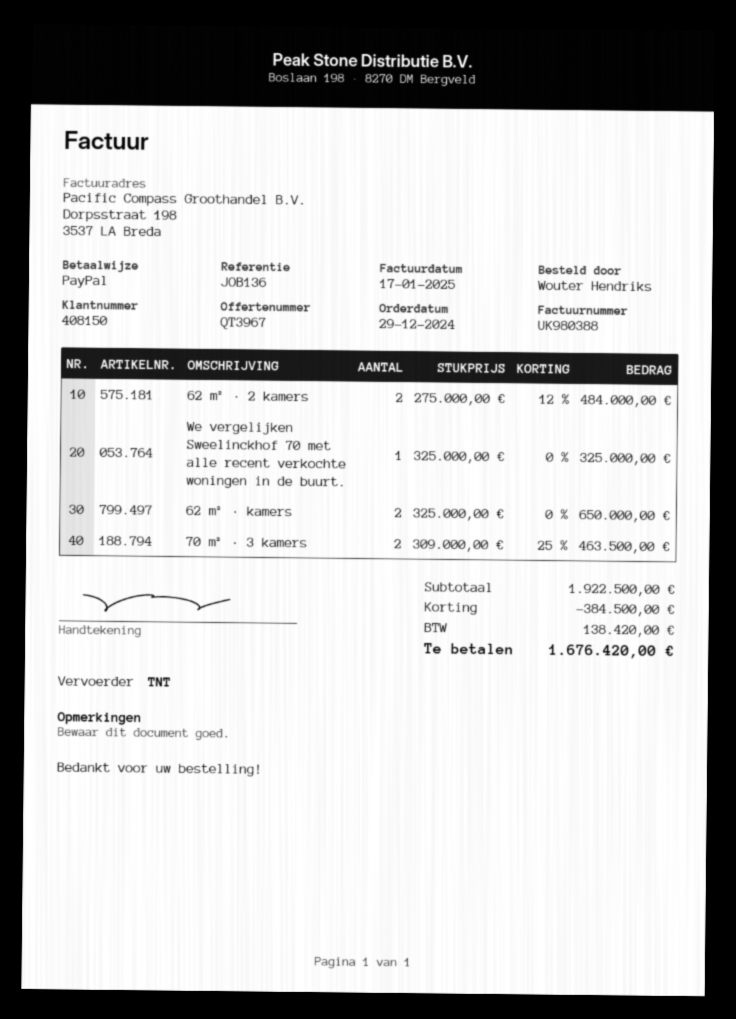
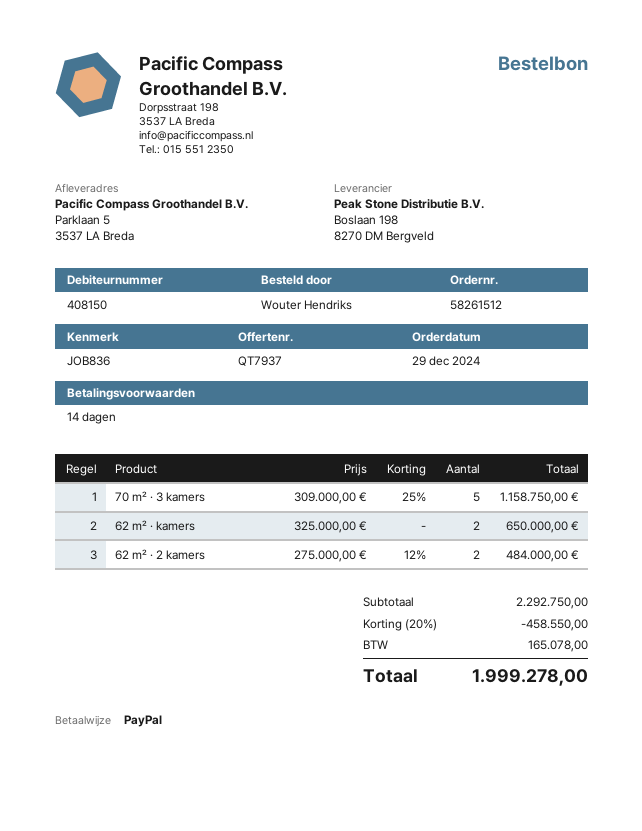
quote number: QT3967 -> QT7937
reference: JOB136 -> JOB836
We vergelijken Sweelinckhof 70 met alle recent verkochte woningen in de buurt.: 1 x 325000.00 = 325000.00 -> none
70 m² · 3 kamers: 2 x 309000.00 - 25% = 463500.00 -> 5 x 309000.00 - 25% = 1158750.00
subtotal: 1922500.00 -> 2292750.00
discount: 384500.00 -> 458550.00
tax: 138420.00 -> 165078.00
total: 1676420.00 -> 1999278.00

